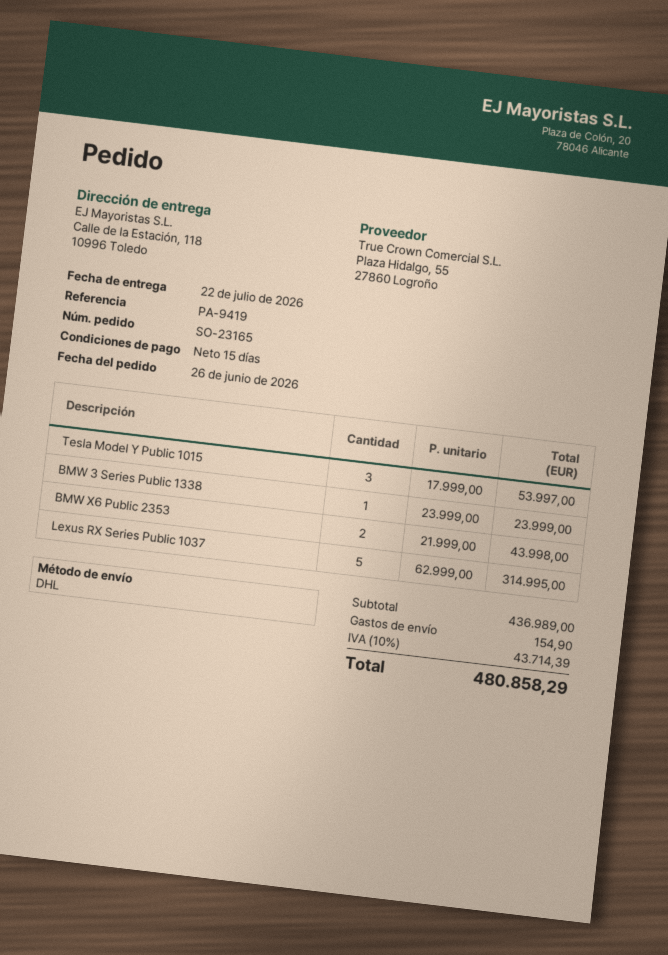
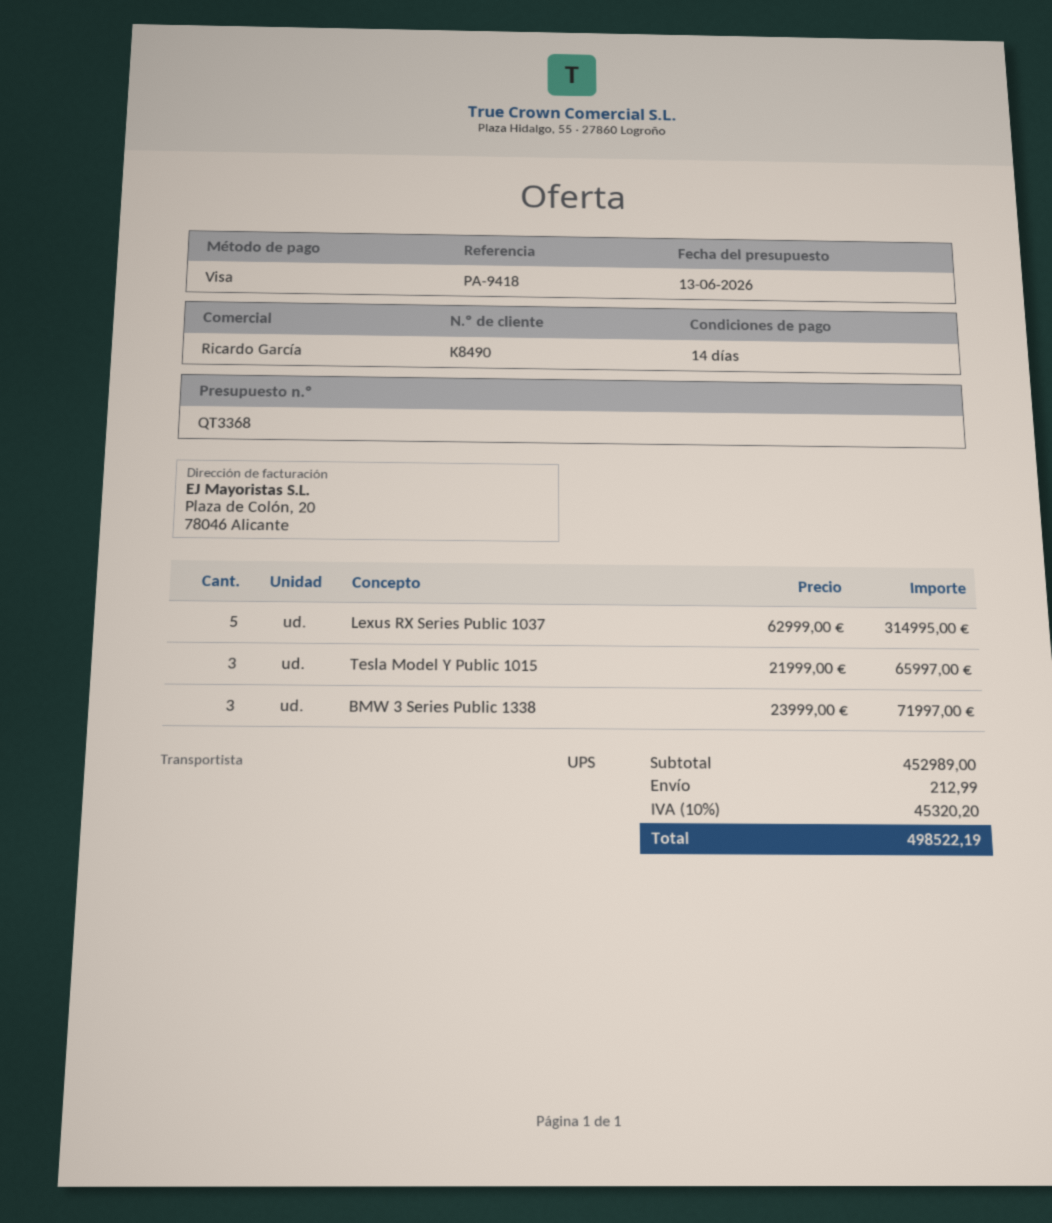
payment terms: 15 days -> 14 days
reference: PA-9419 -> PA-9418
shipping method: DHL -> UPS
Tesla Model Y Public 1015: 3 x 17999.00 = 53997.00 -> 3 x 21999.00 = 65997.00
BMW 3 Series Public 1338: 1 x 23999.00 = 23999.00 -> 3 x 23999.00 = 71997.00
BMW X6 Public 2353: 2 x 21999.00 = 43998.00 -> none
subtotal: 436989.00 -> 452989.00
shipping: 154.90 -> 212.99
tax: 10% = 43714.39 -> 10% = 45320.20
total: 480858.29 -> 498522.19

